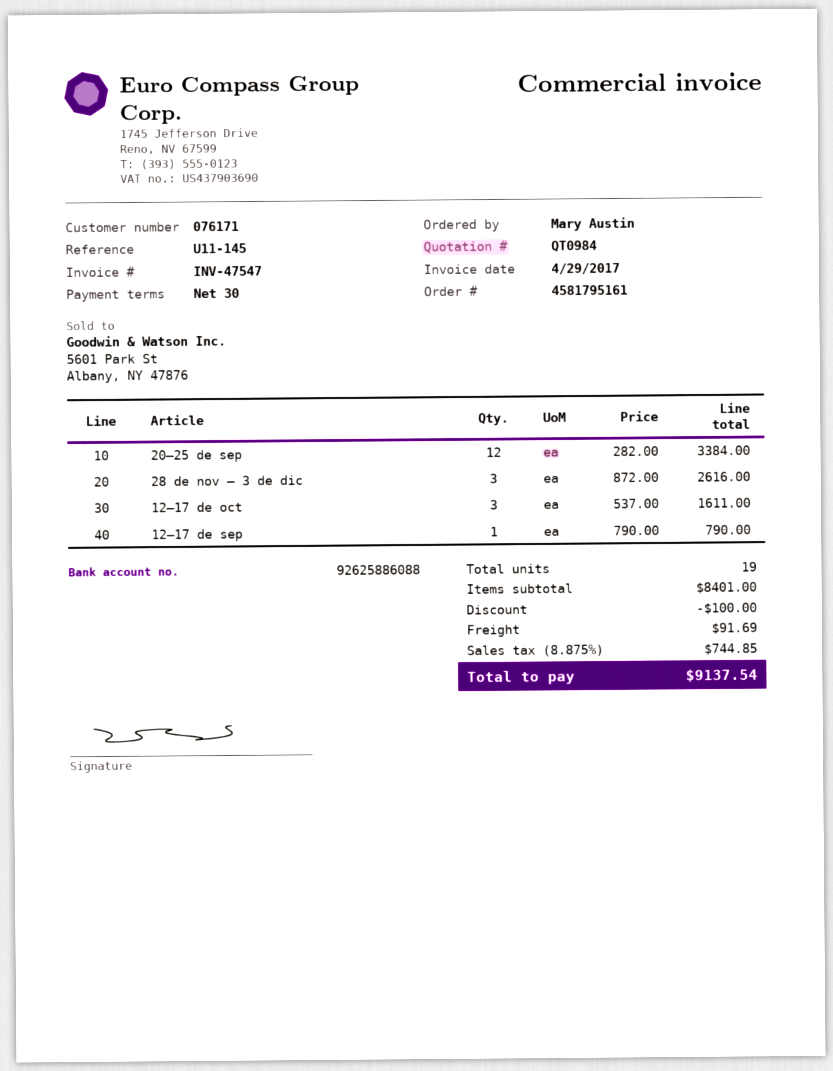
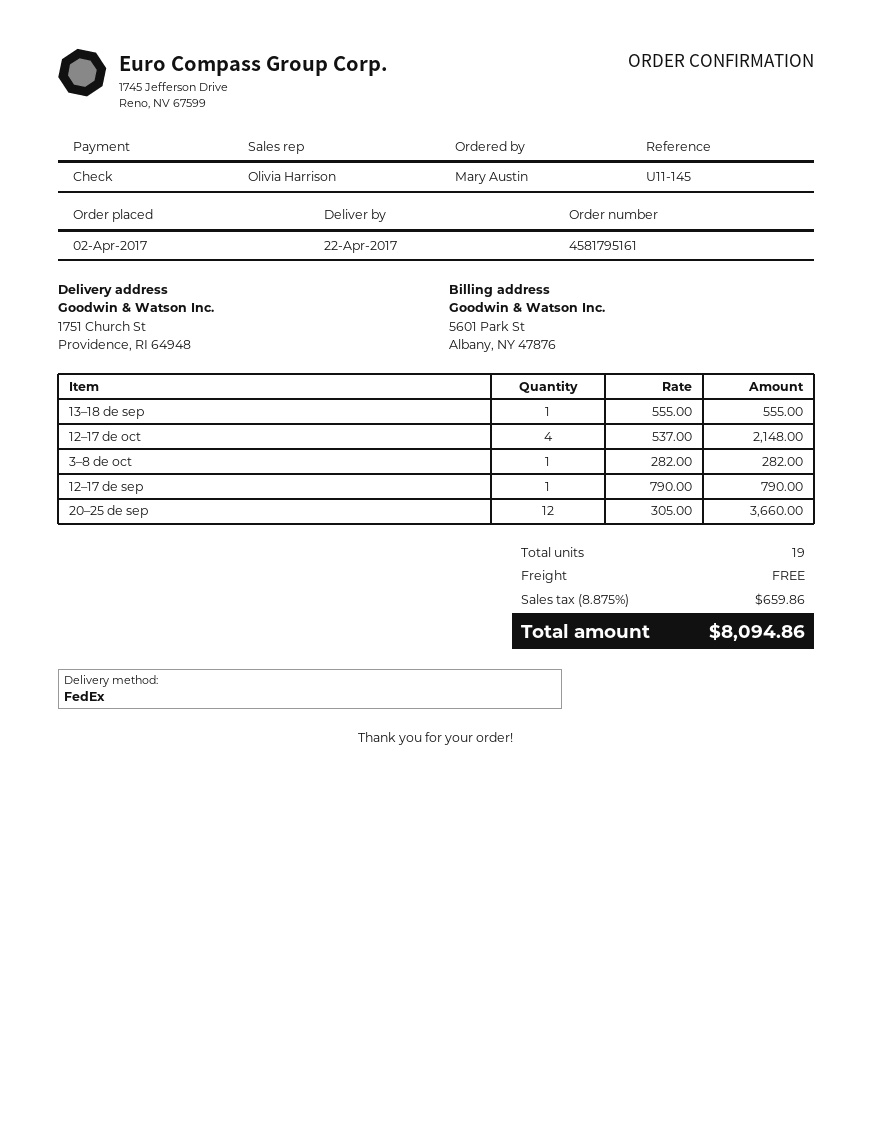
20–25 de sep: 12 x 282.00 = 3384.00 -> 12 x 305.00 = 3660.00
28 de nov – 3 de dic: 3 x 872.00 = 2616.00 -> none
12–17 de oct: 3 x 537.00 = 1611.00 -> 4 x 537.00 = 2148.00
13–18 de sep: none -> 1 x 555.00 = 555.00
3–8 de oct: none -> 1 x 282.00 = 282.00
discount: 100.00 -> none
shipping: 91.69 -> 0.00
tax: 8.875% = 744.85 -> 8.875% = 659.86
total: 9137.54 -> 8094.86

